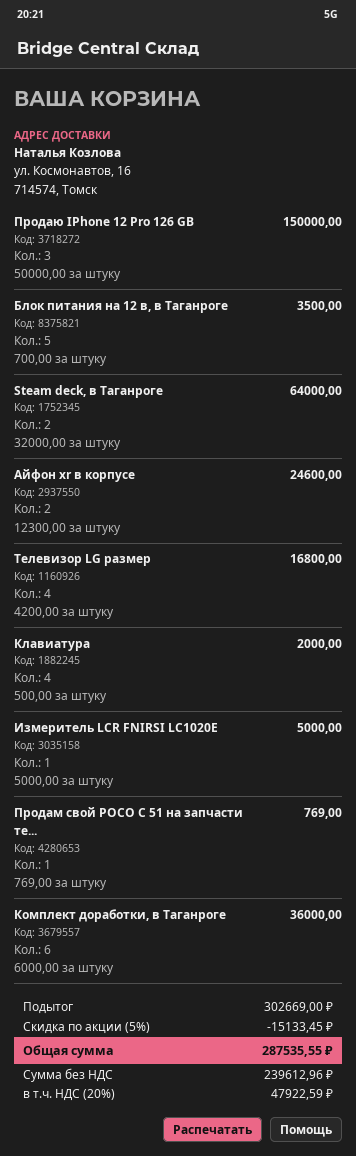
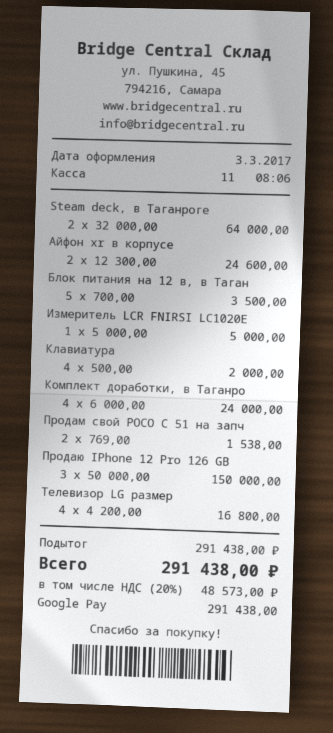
Продам свой POCO C 51 на запчасти те...: 1 x 769.00 = 769.00 -> 2 x 769.00 = 1538.00
Комплект доработки, в Таганроге: 6 x 6000.00 = 36000.00 -> 4 x 6000.00 = 24000.00
subtotal: 302669.00 -> 291438.00
discount: 5% = 15133.45 -> none
tax: 20% = 47922.59 -> 20% = 48573.00
total: 287535.55 -> 291438.00

